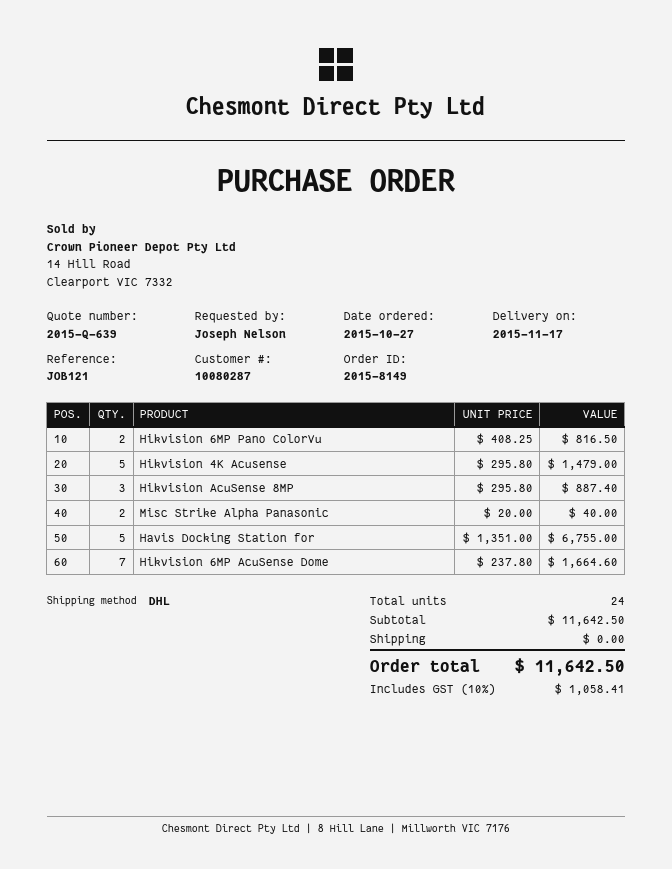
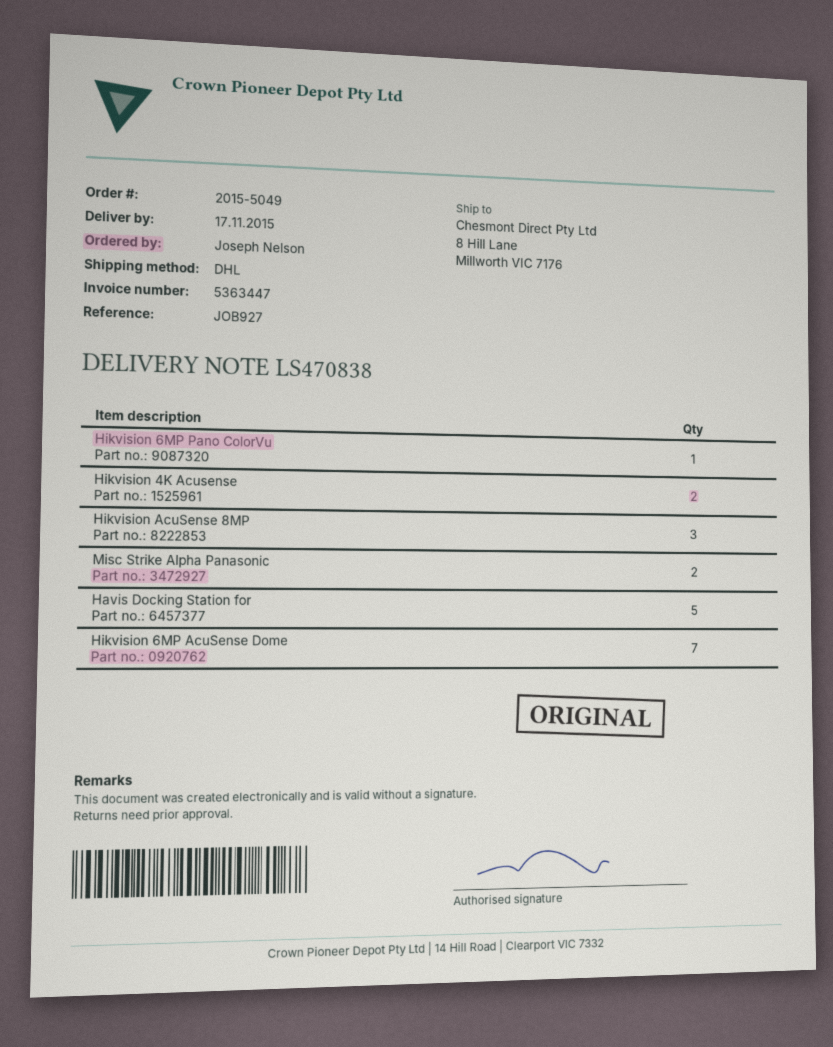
order number: 2015-8149 -> 2015-5049
reference: JOB121 -> JOB927
Hikvision 6MP Pano ColorVu: 2 -> 1
Hikvision 4K Acusense: 5 -> 2

